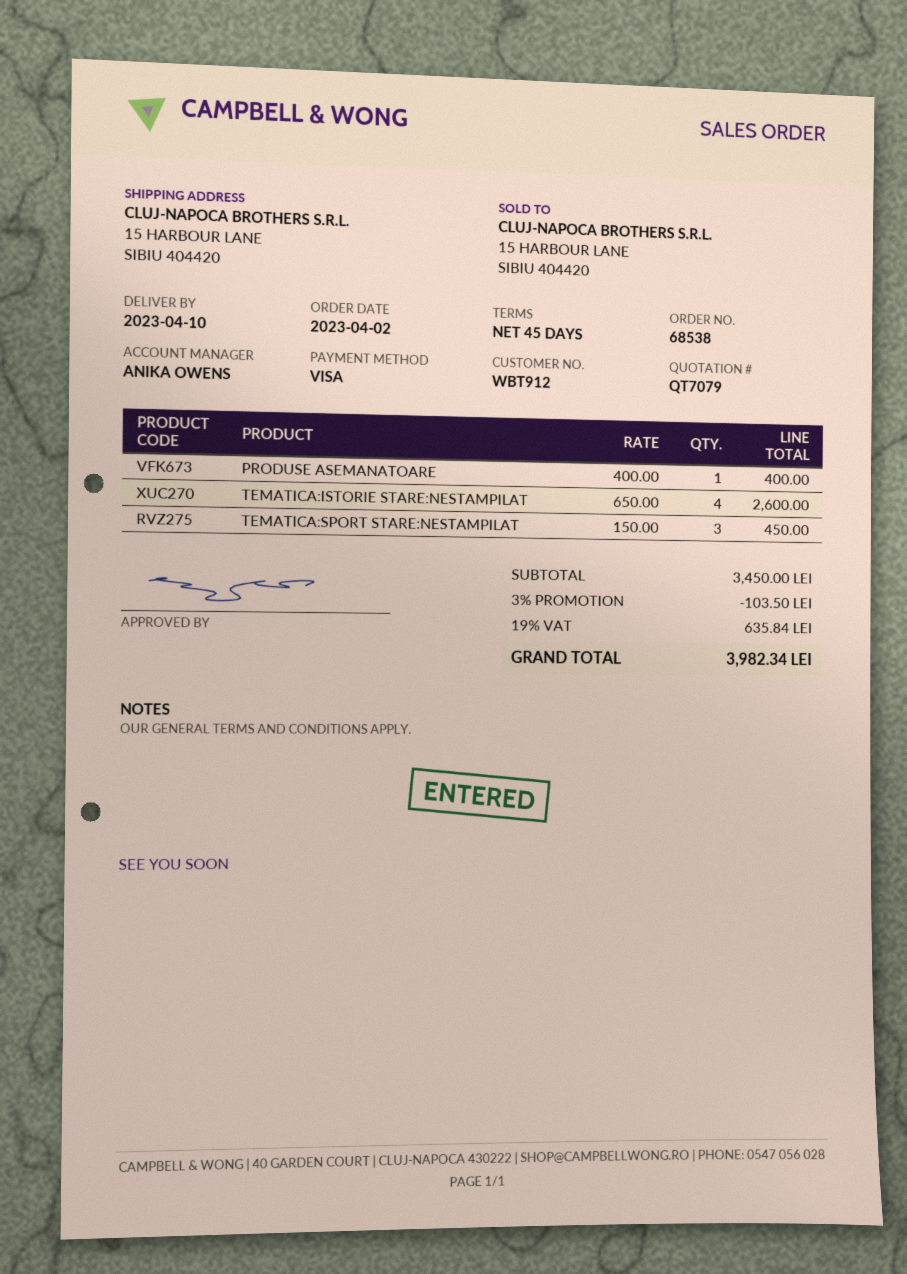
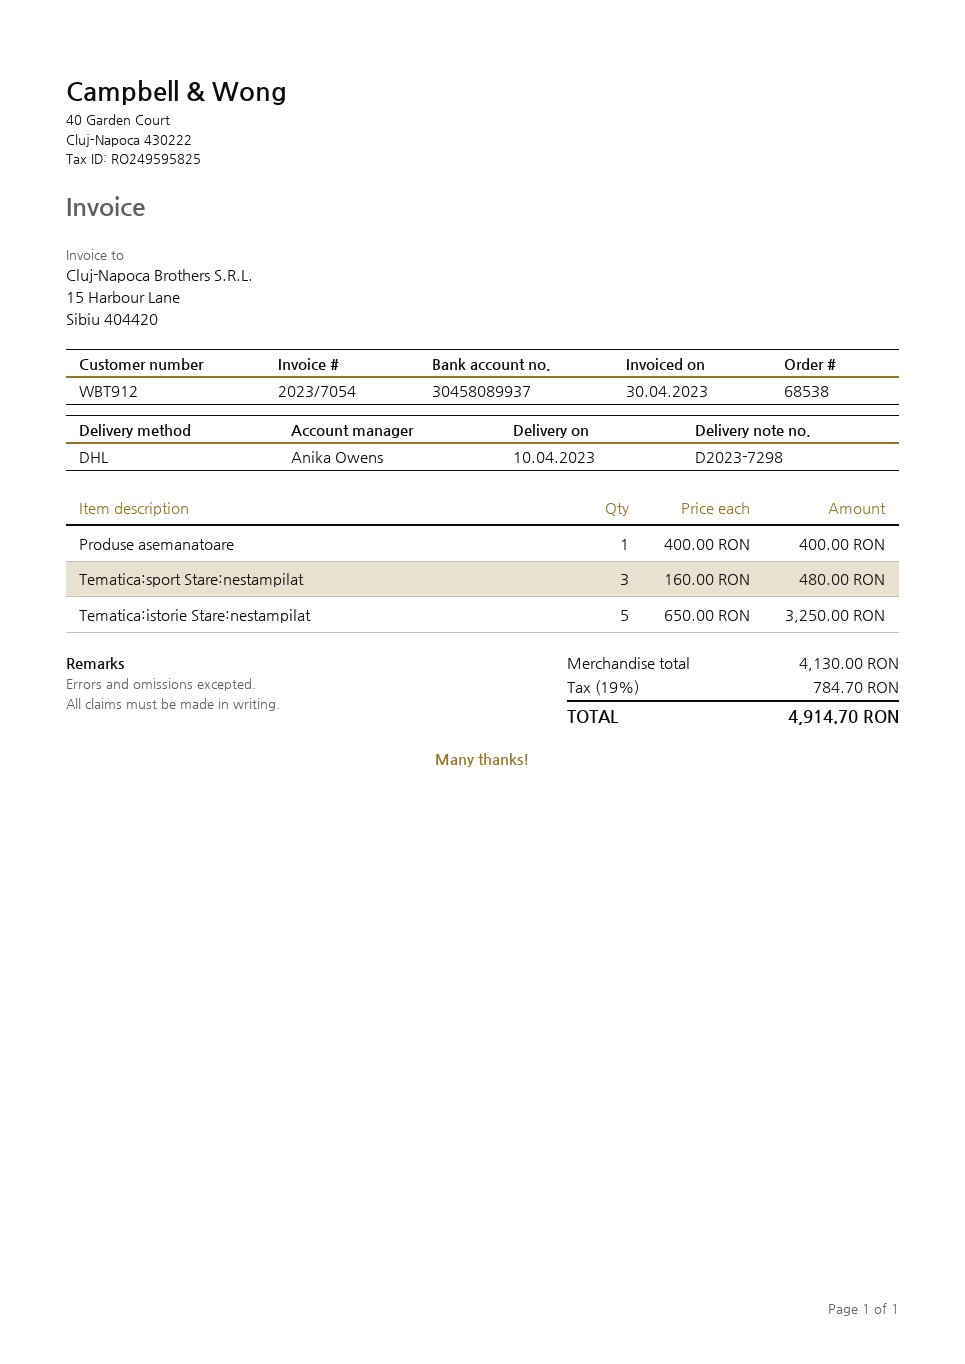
TEMATICA:ISTORIE STARE:NESTAMPILAT: 4 x 650.00 = 2600.00 -> 5 x 650.00 = 3250.00
TEMATICA:SPORT STARE:NESTAMPILAT: 3 x 150.00 = 450.00 -> 3 x 160.00 = 480.00
subtotal: 3450.00 -> 4130.00
discount: 3% = 103.50 -> none
tax: 19% = 635.84 -> 19% = 784.70
total: 3982.34 -> 4914.70

